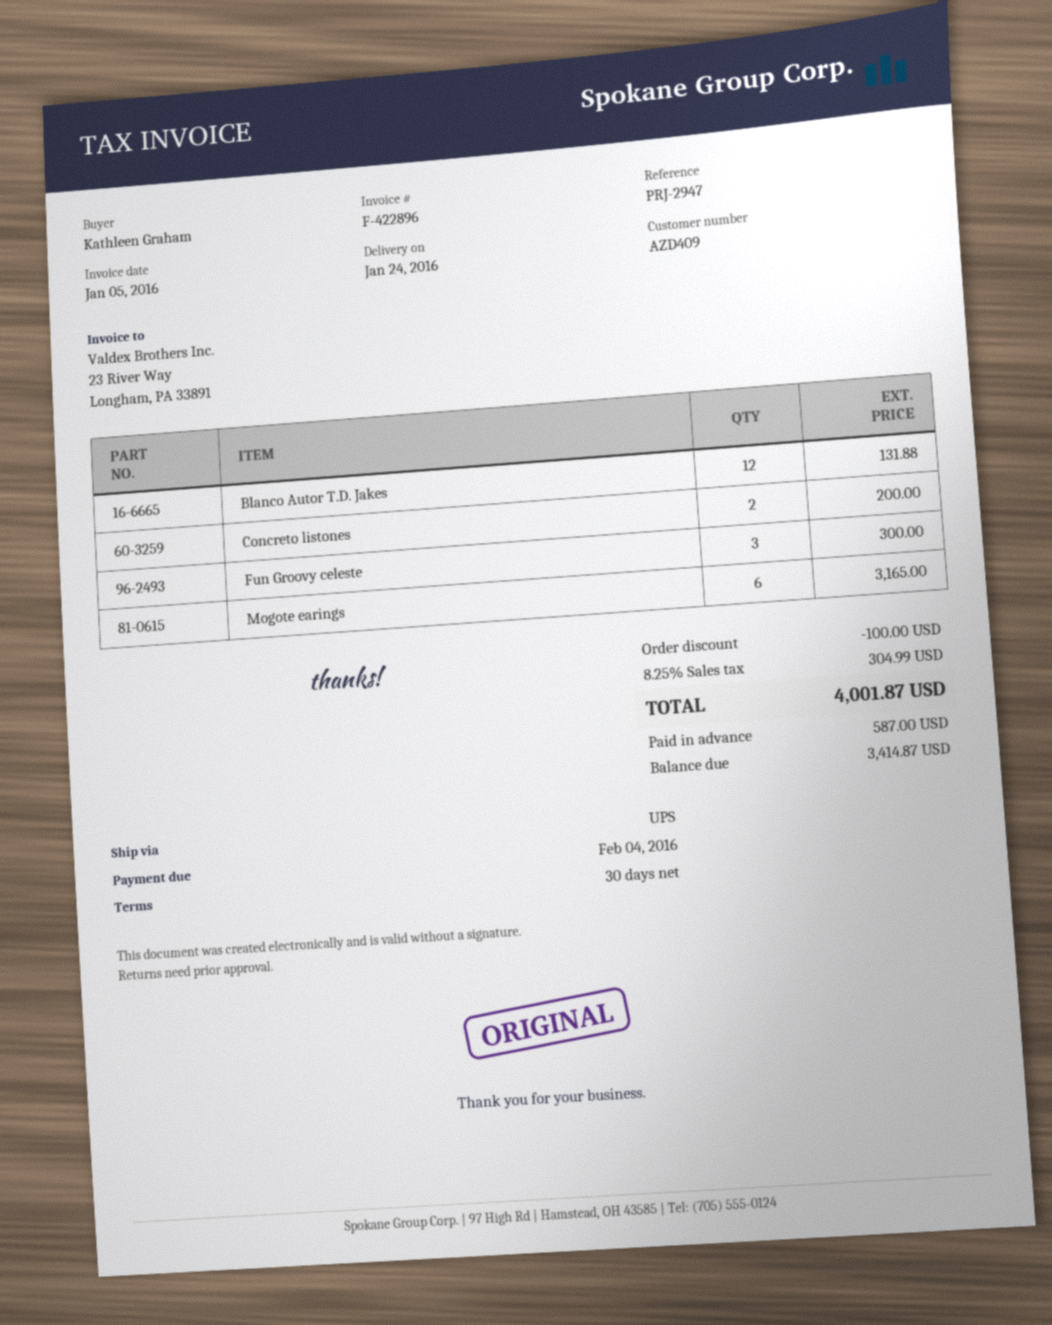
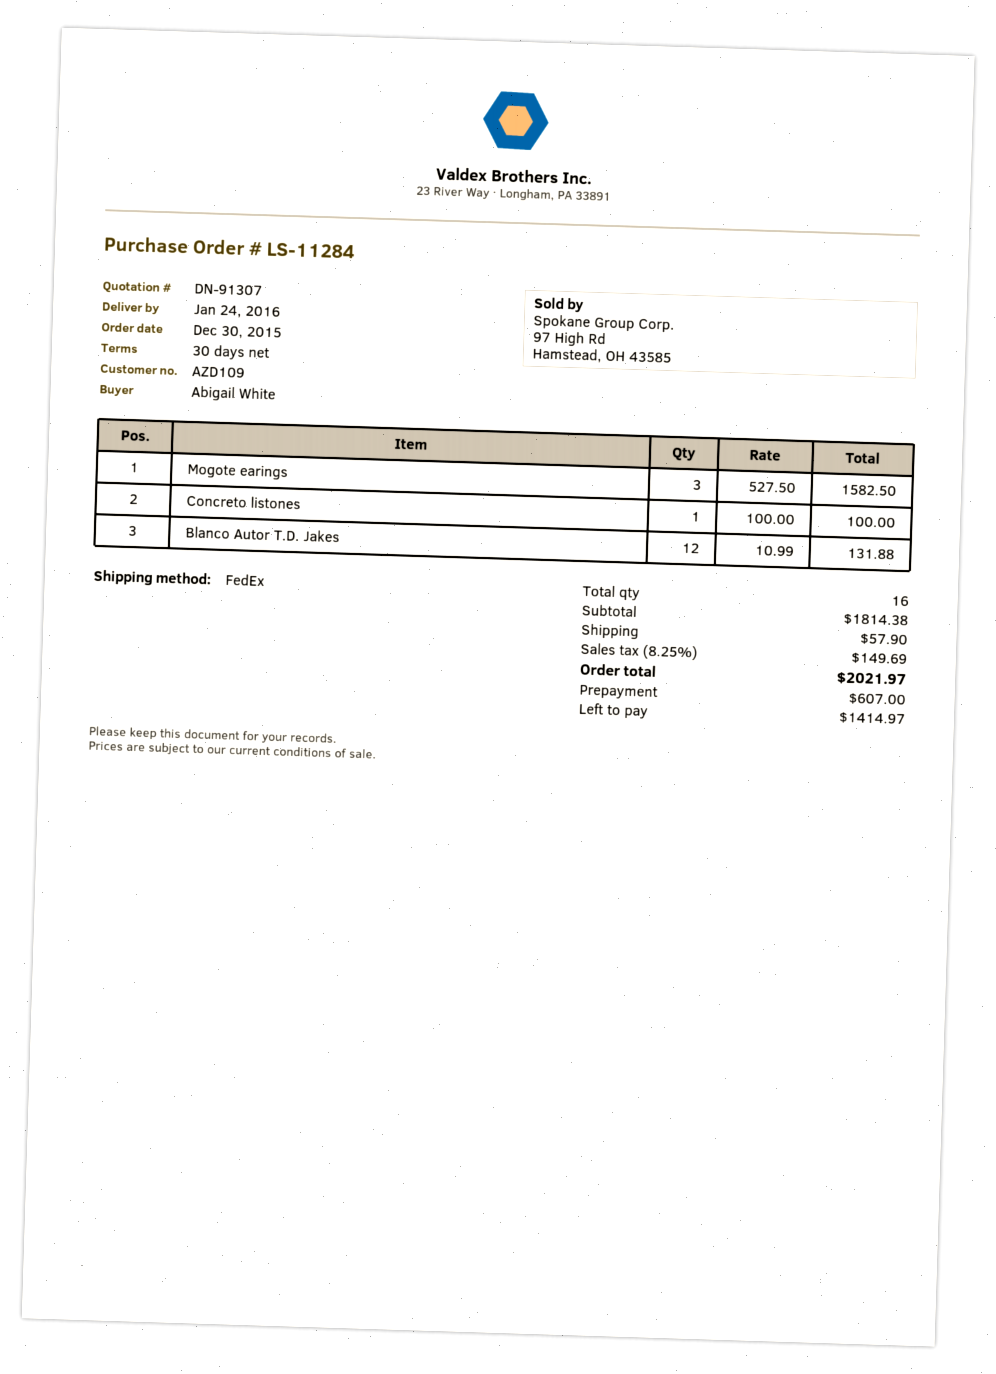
customer number: AZD409 -> AZD109
ordered by: Kathleen Graham -> Abigail White
shipping method: UPS -> FedEx
Concreto listones: 2 for 200.00 -> 1 for 100.00
Fun Groovy celeste: 3 for 300.00 -> none
Mogote earings: 6 for 3165.00 -> 3 for 1582.50
discount: 100.00 -> none
shipping: none -> 57.90
tax: 8.25% = 304.99 -> 8.25% = 149.69
total: 4001.87 -> 2021.97
deposit: 587.00 -> 607.00
balance: 3414.87 -> 1414.97

